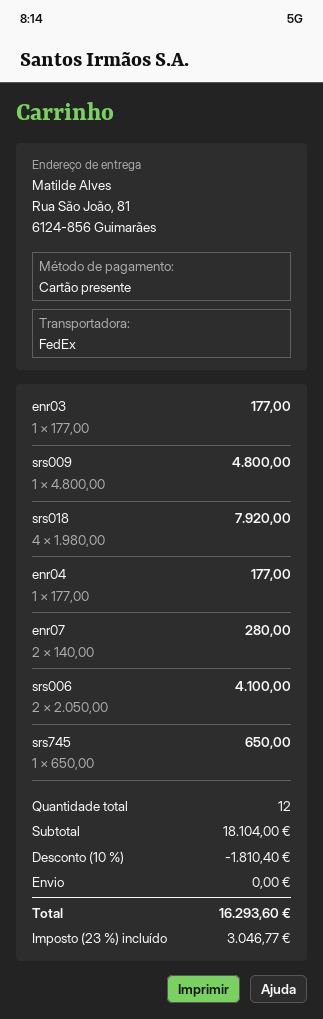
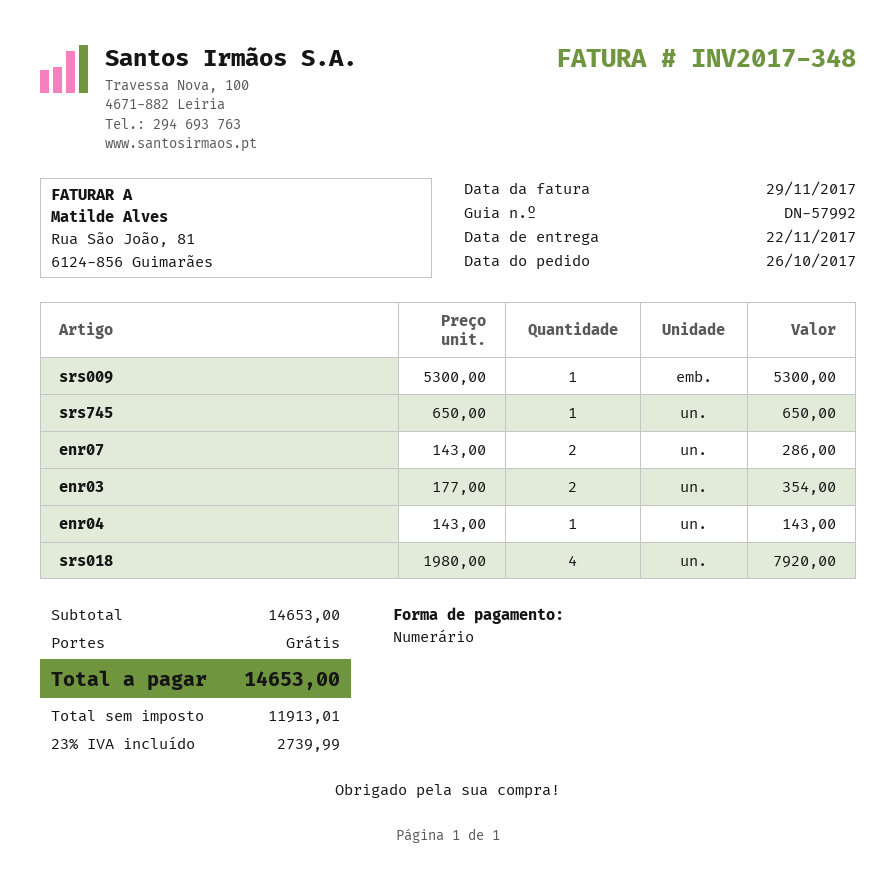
payment method: gift card -> cash
enr03: 1 x 177.00 = 177.00 -> 2 x 177.00 = 354.00
srs009: 1 x 4800.00 = 4800.00 -> 1 x 5300.00 = 5300.00
enr04: 1 x 177.00 = 177.00 -> 1 x 143.00 = 143.00
enr07: 2 x 140.00 = 280.00 -> 2 x 143.00 = 286.00
srs006: 2 x 2050.00 = 4100.00 -> none
subtotal: 18104.00 -> 14653.00
discount: 10% = 1810.40 -> none
tax: 23% = 3046.77 -> 23% = 2739.99
total: 16293.60 -> 14653.00

